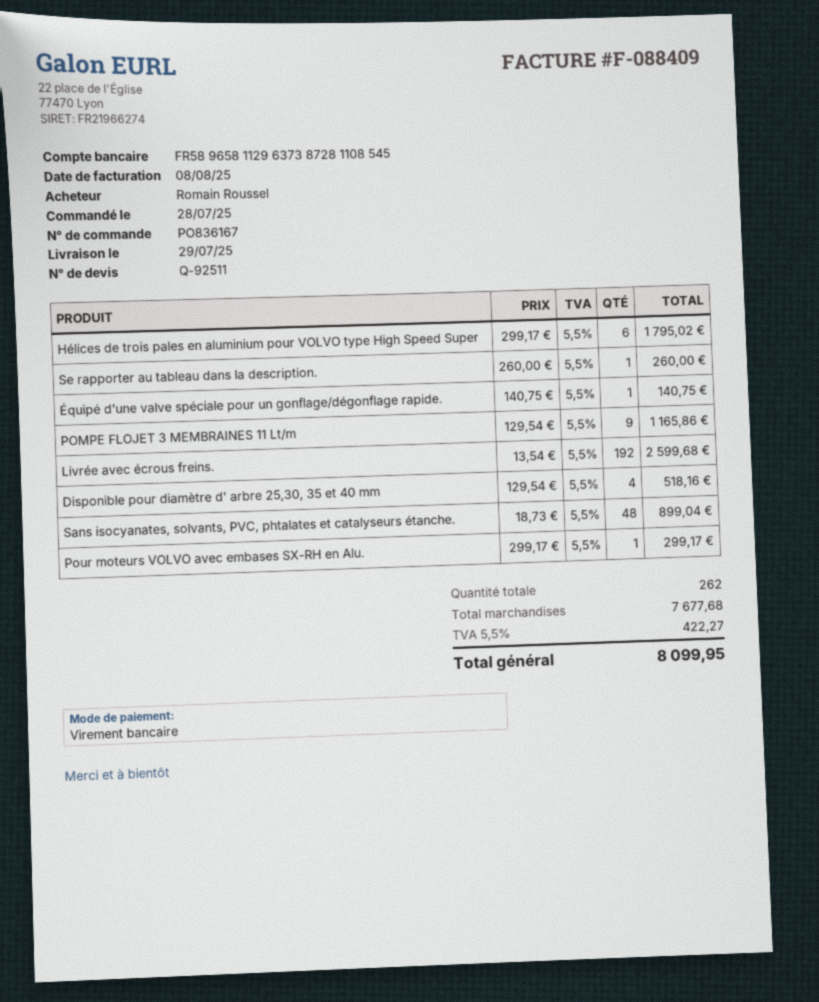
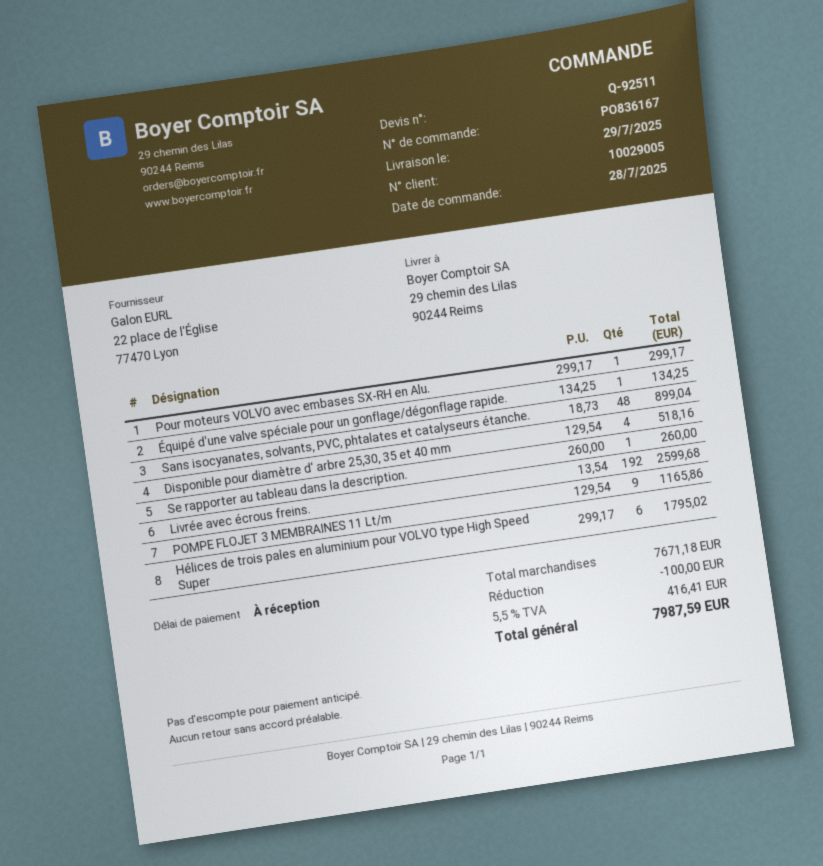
Équipé d'une valve spéciale pour un gonflage/dégonflage rapide.: 1 x 140.75 = 140.75 -> 1 x 134.25 = 134.25
subtotal: 7677.68 -> 7671.18
discount: none -> 100.00
tax: 5.5% = 422.27 -> 5.5% = 416.41
total: 8099.95 -> 7987.59

